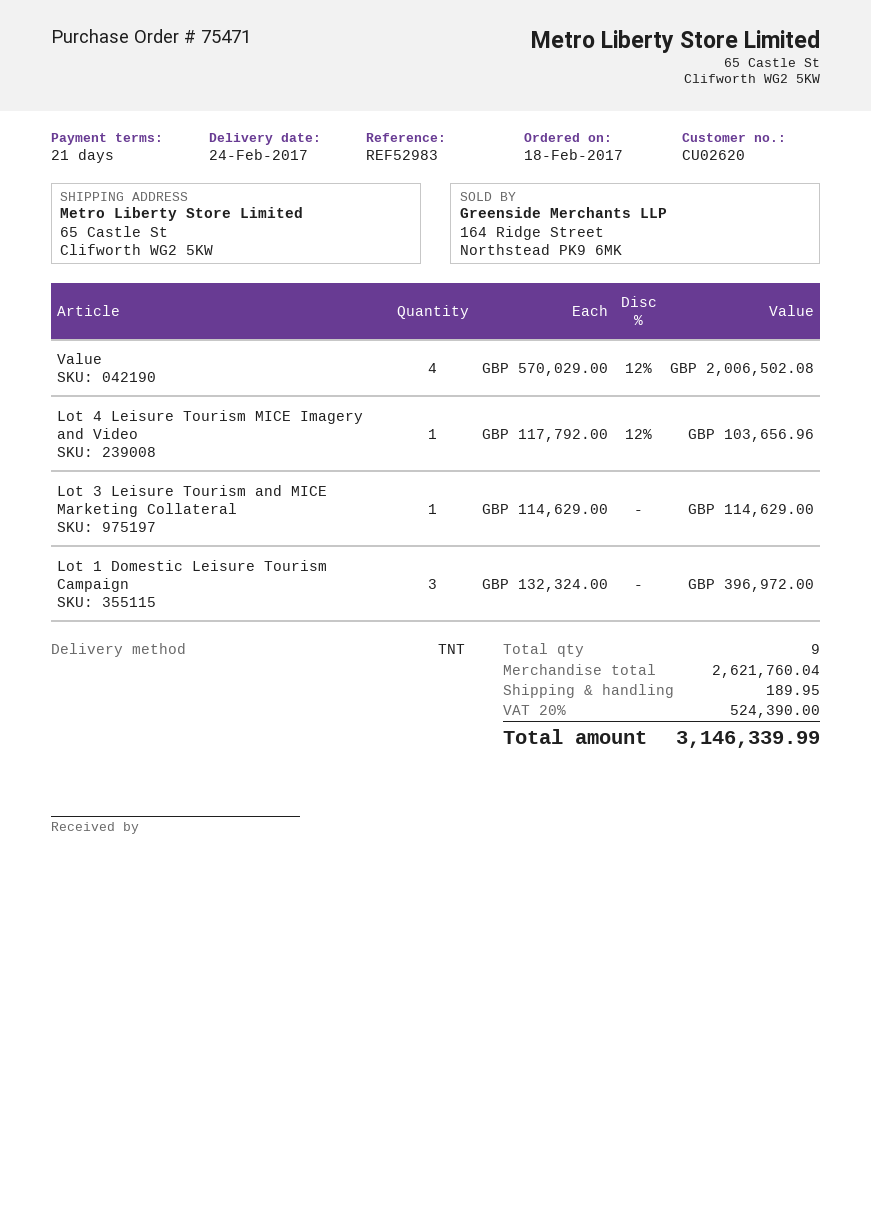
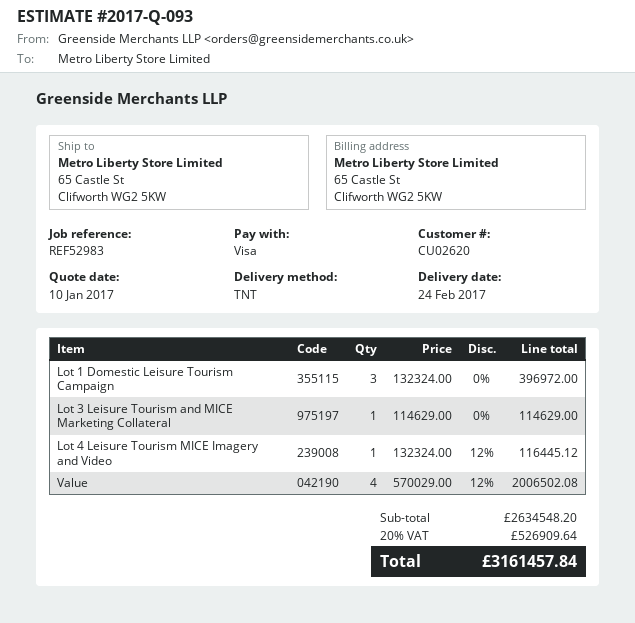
Lot 4 Leisure Tourism MICE Imagery and Video: 1 x 117792.00 - 12% = 103656.96 -> 1 x 132324.00 - 12% = 116445.12
subtotal: 2621760.04 -> 2634548.20
shipping: 189.95 -> none
tax: 20% = 524390.00 -> 20% = 526909.64
total: 3146339.99 -> 3161457.84

